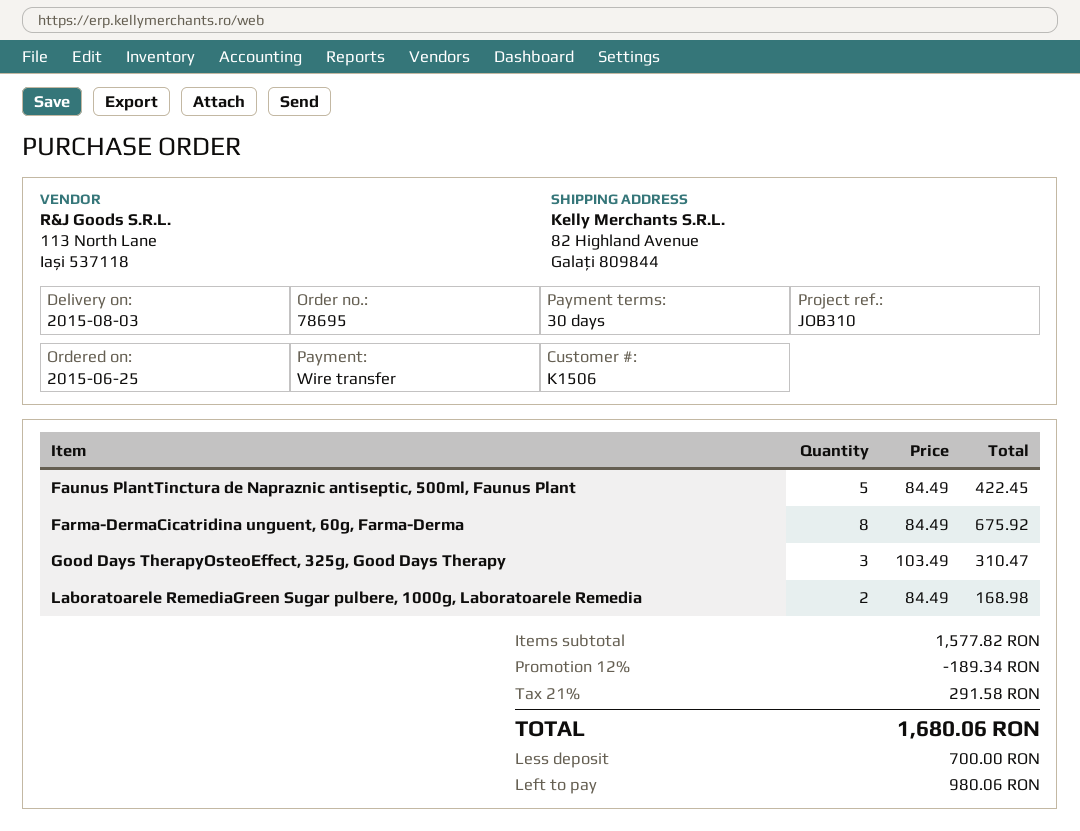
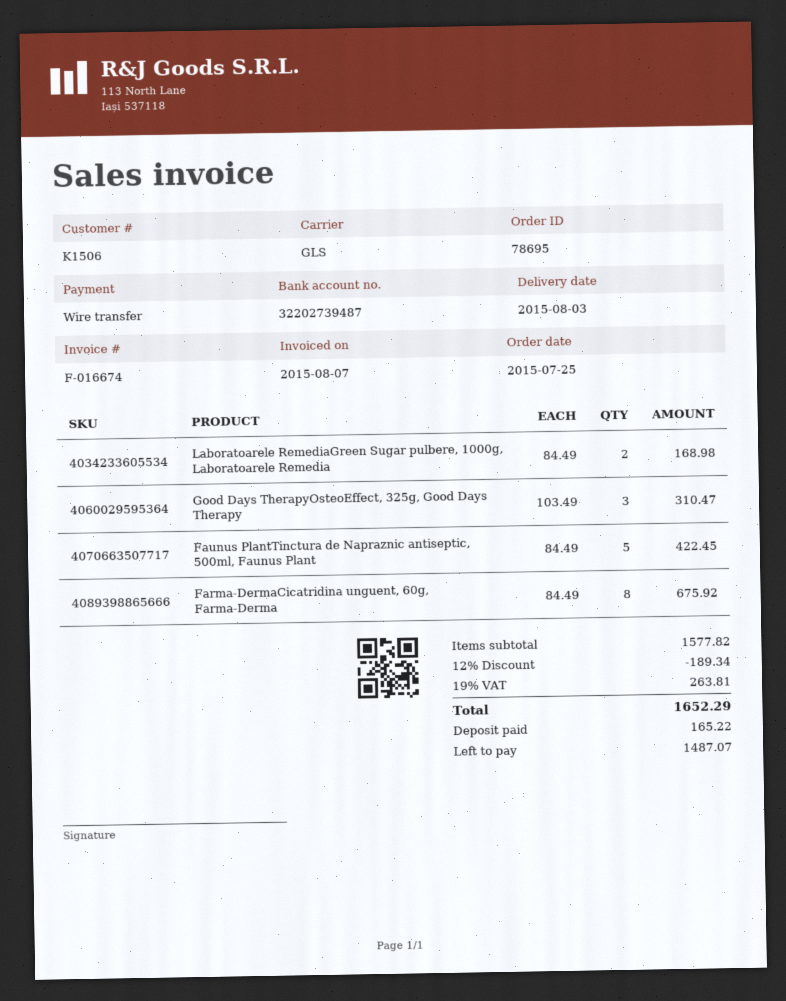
order date: 2015-06-25 -> 2015-07-25
tax: 21% = 291.58 -> 19% = 263.81
total: 1680.06 -> 1652.29
deposit: 700.00 -> 165.22
balance: 980.06 -> 1487.07

